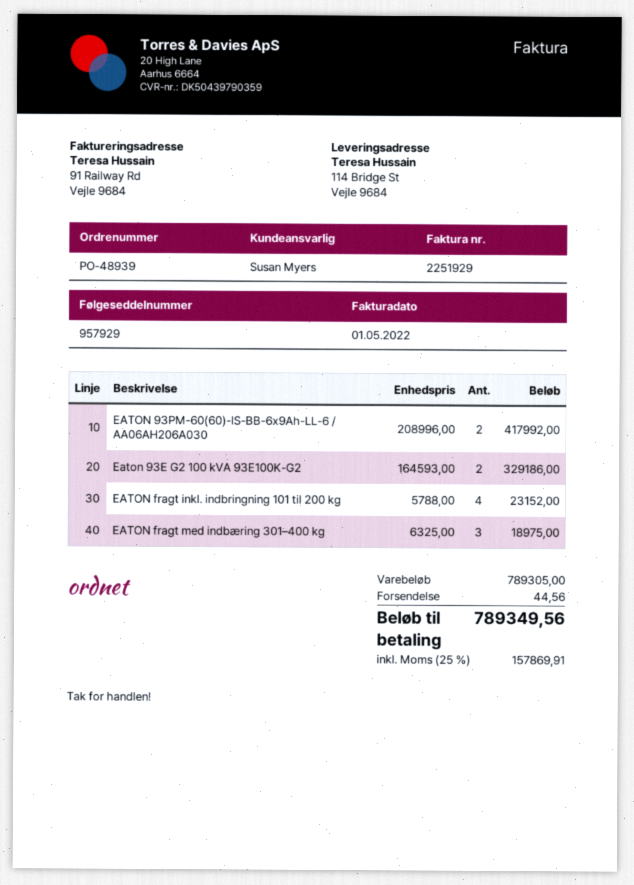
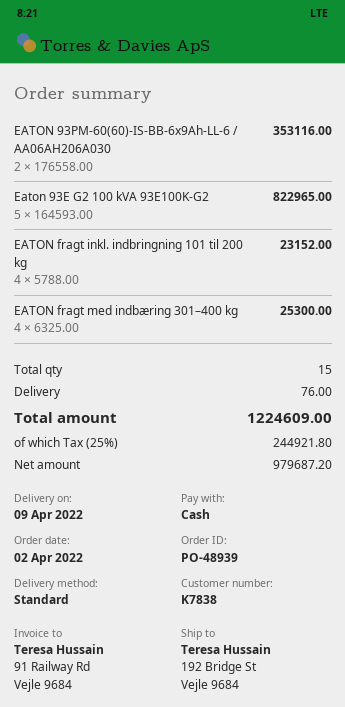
ship to: 114 Bridge St, Vejle 9684 -> 192 Bridge St, Vejle 9684
EATON 93PM-60(60)-IS-BB-6x9Ah-LL-6 / AA06AH206A030: 2 x 208996.00 = 417992.00 -> 2 x 176558.00 = 353116.00
Eaton 93E G2 100 kVA 93E100K-G2: 2 x 164593.00 = 329186.00 -> 5 x 164593.00 = 822965.00
EATON fragt med indbæring 301–400 kg: 3 x 6325.00 = 18975.00 -> 4 x 6325.00 = 25300.00
shipping: 44.56 -> 76.00
tax: 25% = 157869.91 -> 25% = 244921.80
total: 789349.56 -> 1224609.00

